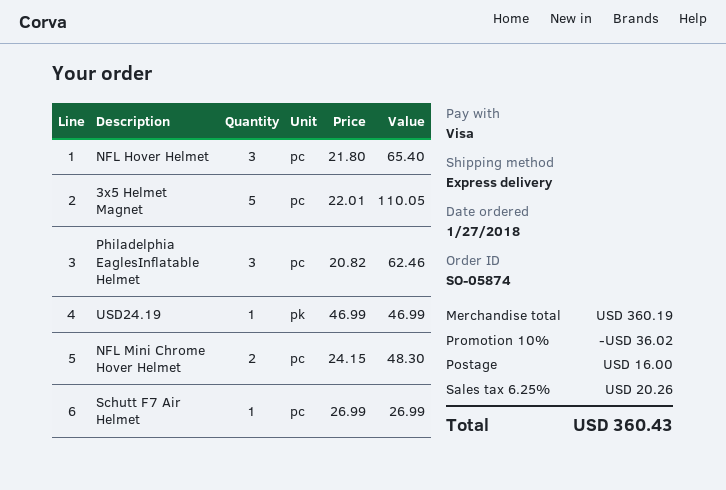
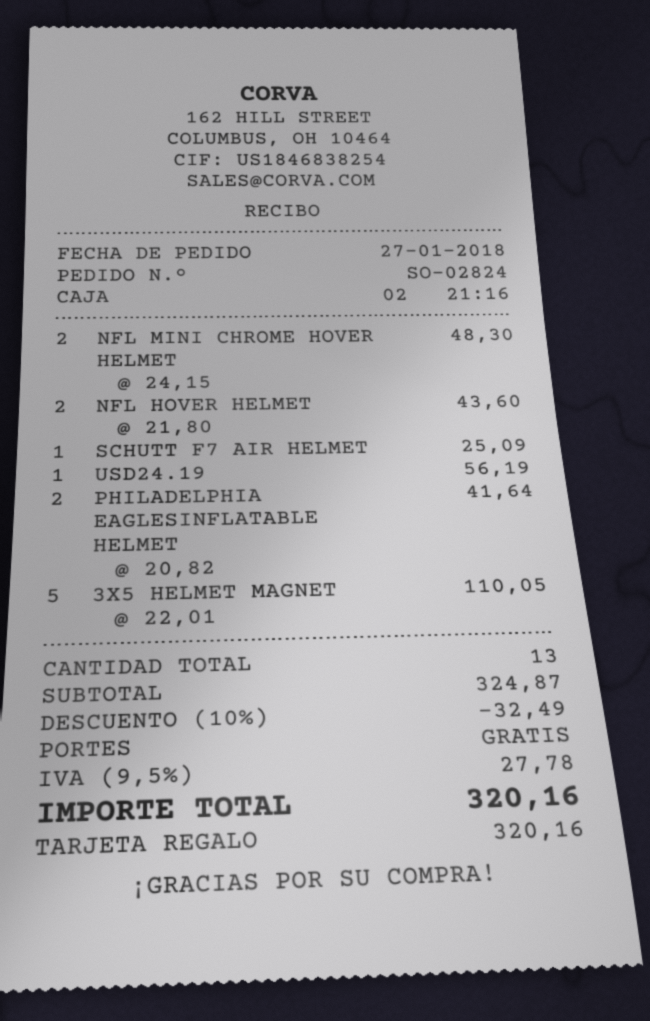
order number: SO-05874 -> SO-02824
payment method: Visa -> gift card
NFL Hover Helmet: 3 x 21.80 = 65.40 -> 2 x 21.80 = 43.60
Philadelphia EaglesInflatable Helmet: 3 x 20.82 = 62.46 -> 2 x 20.82 = 41.64
USD24.19: 1 x 46.99 = 46.99 -> 1 x 56.19 = 56.19
Schutt F7 Air Helmet: 1 x 26.99 = 26.99 -> 1 x 25.09 = 25.09
subtotal: 360.19 -> 324.87
discount: 10% = 36.02 -> 10% = 32.49
shipping: 16.00 -> 0.00
tax: 6.25% = 20.26 -> 9.5% = 27.78
total: 360.43 -> 320.16

